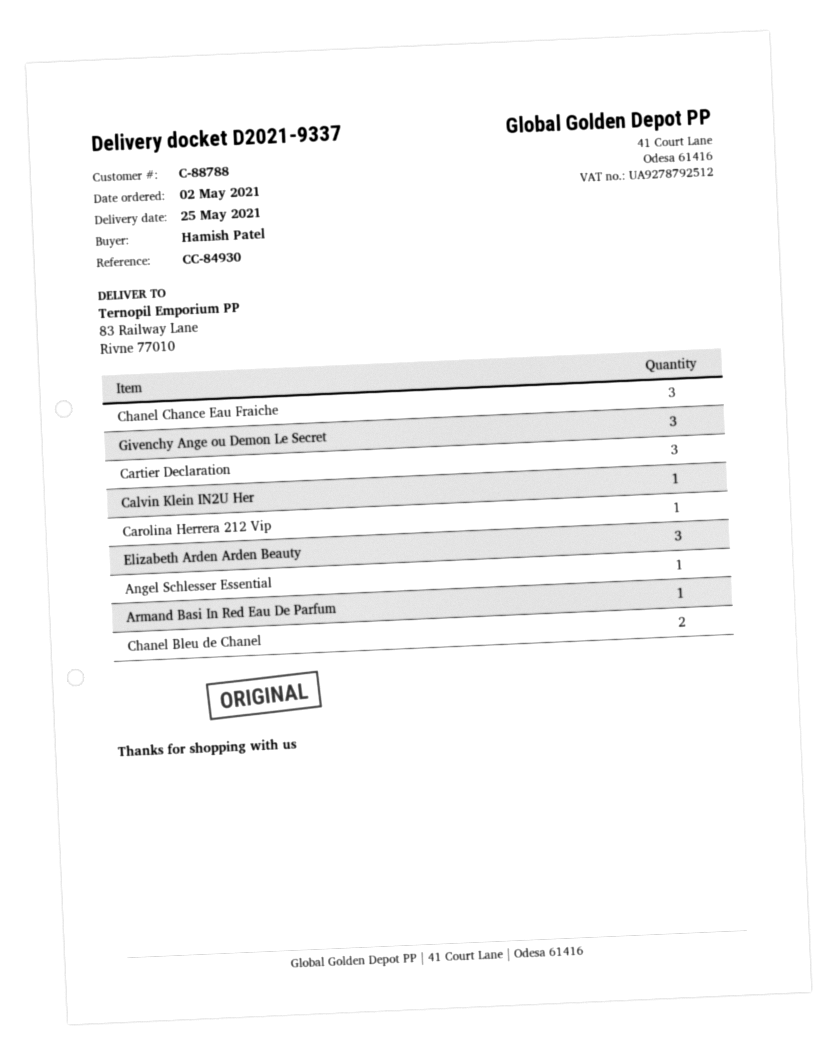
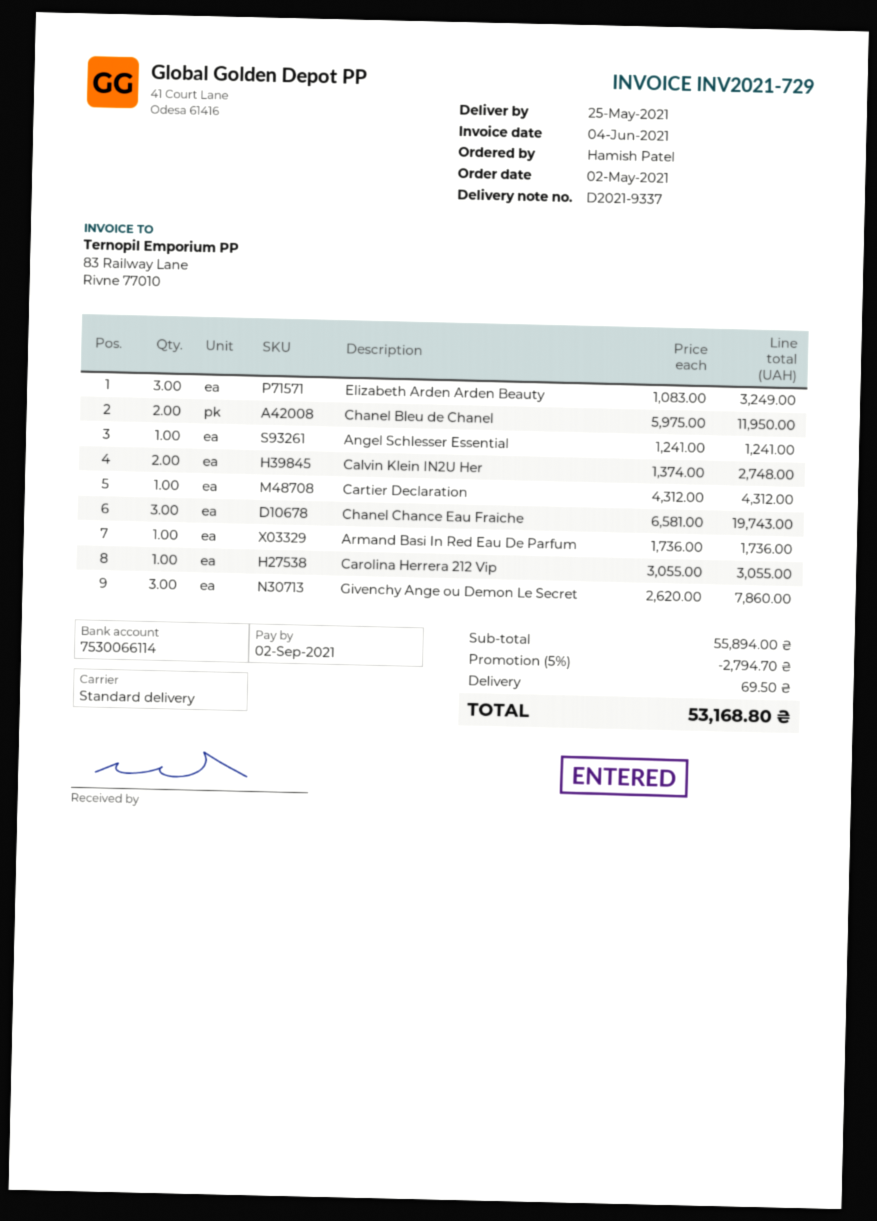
Cartier Declaration: 3 -> 1
Calvin Klein IN2U Her: 1 -> 2

